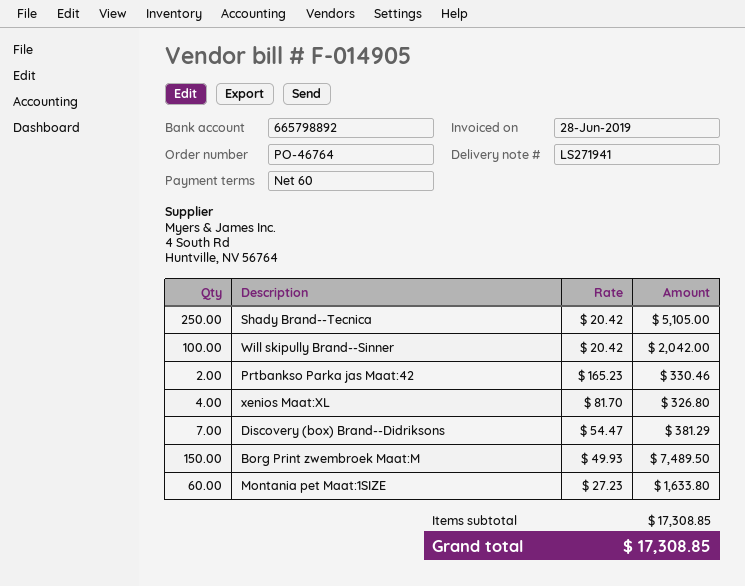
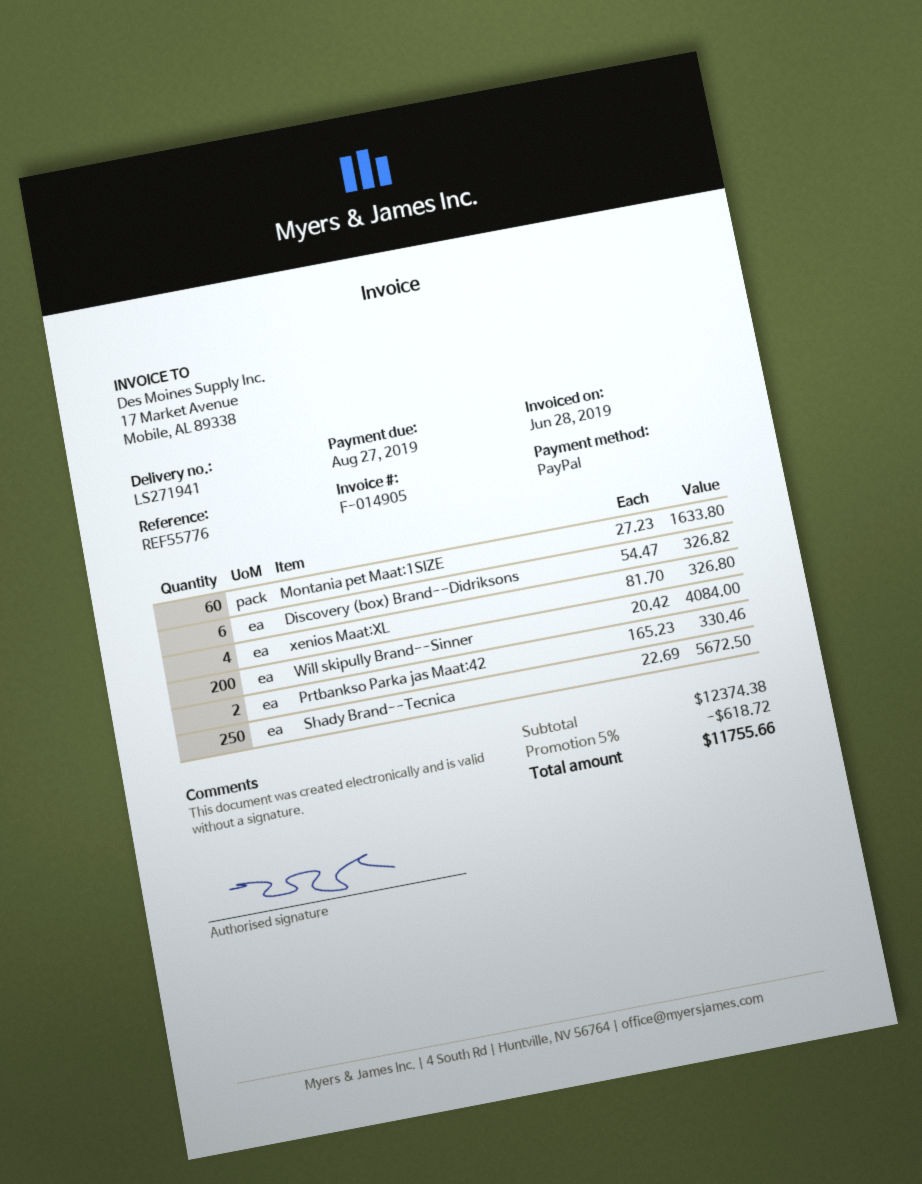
Shady Brand--Tecnica: 250 x 20.42 = 5105.00 -> 250 x 22.69 = 5672.50
Will skipully Brand--Sinner: 100 x 20.42 = 2042.00 -> 200 x 20.42 = 4084.00
Discovery (box) Brand--Didriksons: 7 x 54.47 = 381.29 -> 6 x 54.47 = 326.82
Borg Print zwembroek Maat:M: 150 x 49.93 = 7489.50 -> none
subtotal: 17308.85 -> 12374.38
discount: none -> 5% = 618.72
total: 17308.85 -> 11755.66

